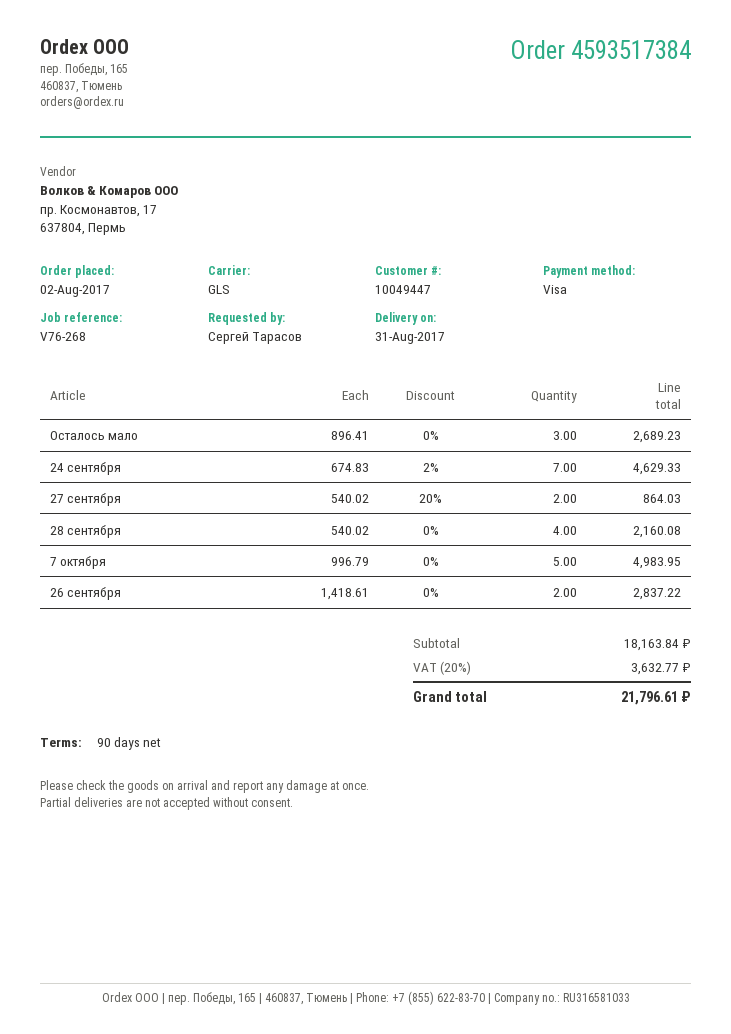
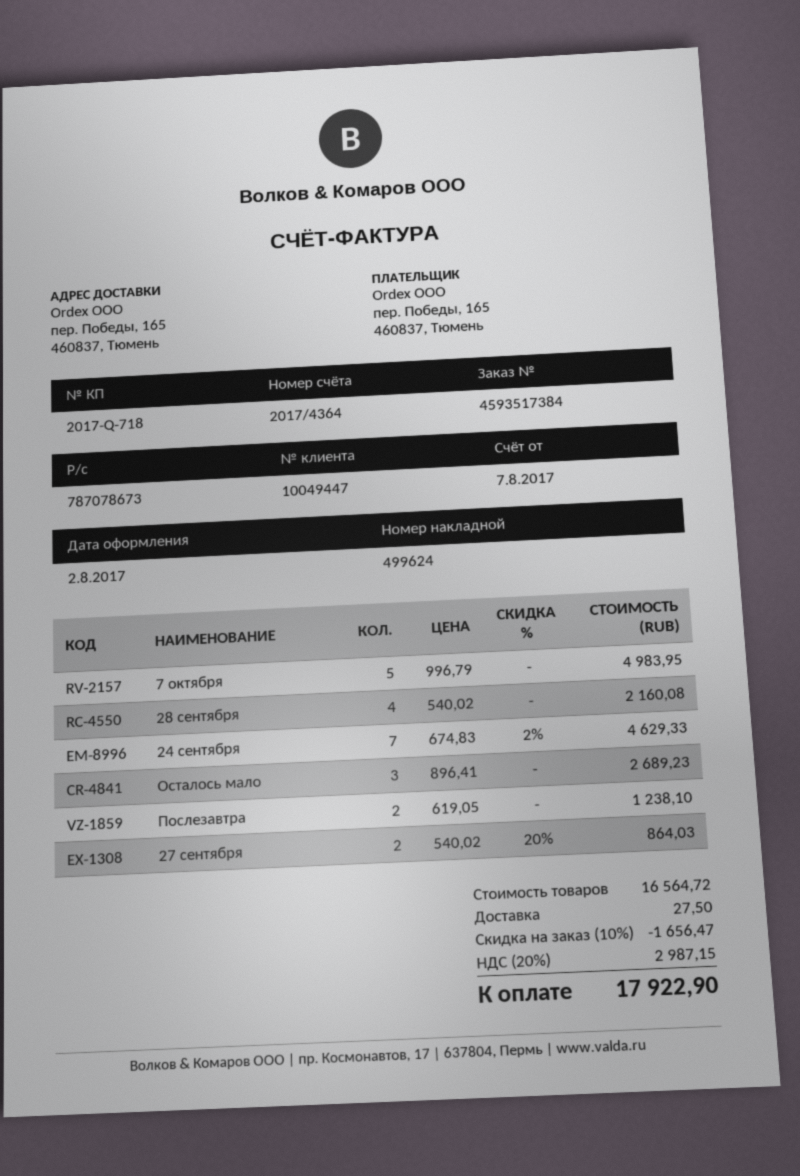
26 сентября: 2 x 1418.61 = 2837.22 -> none
Послезавтра: none -> 2 x 619.05 = 1238.10
subtotal: 18163.84 -> 16564.72
discount: none -> 10% = 1656.47
shipping: none -> 27.50
tax: 20% = 3632.77 -> 20% = 2987.15
total: 21796.61 -> 17922.90

